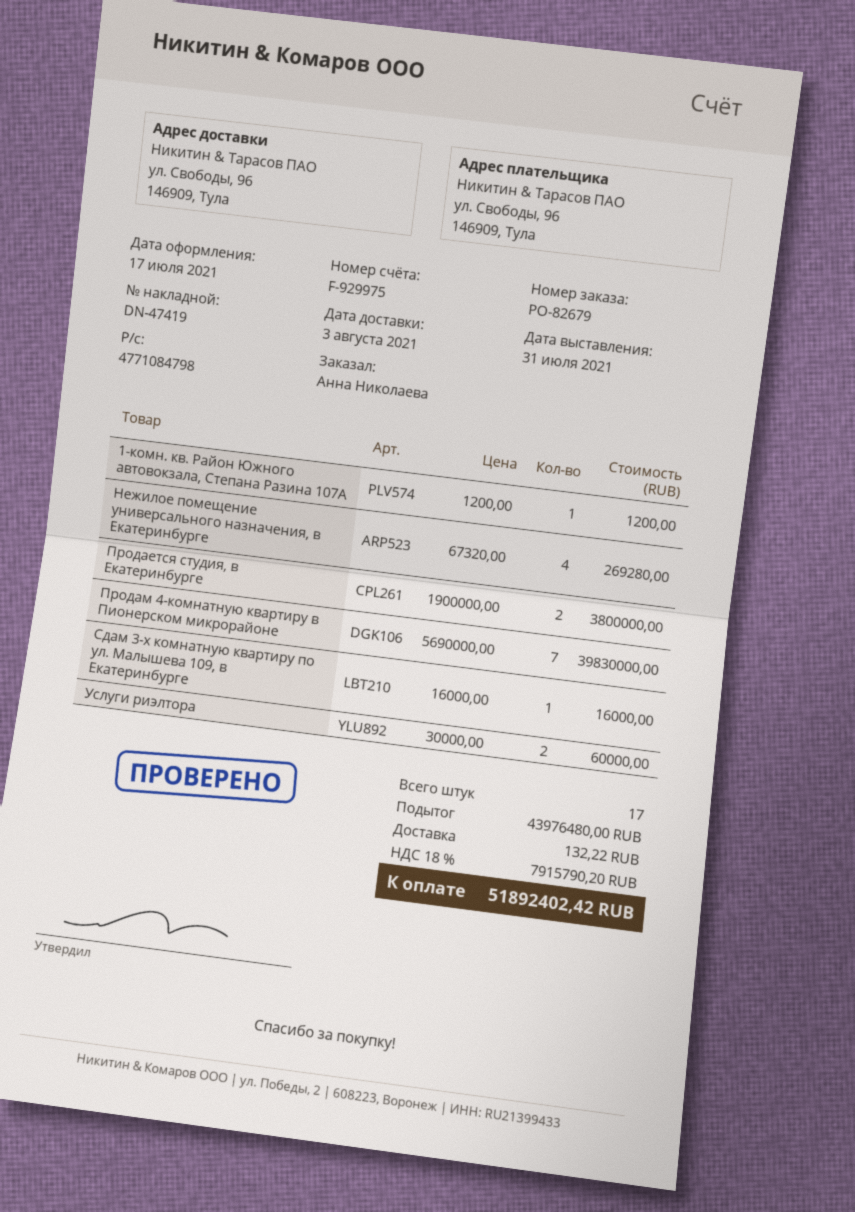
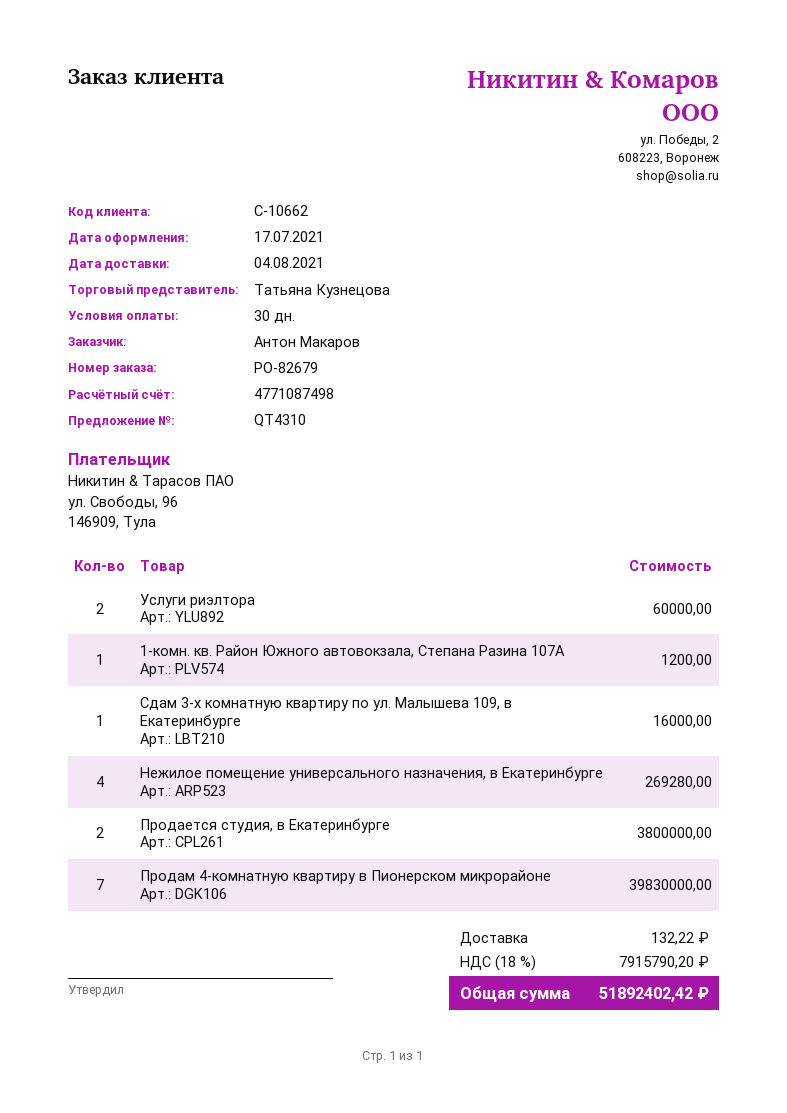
delivery date: 2021-08-03 -> 2021-08-04
ordered by: Анна Николаева -> Антон Макаров
bank account: 4771084798 -> 4771087498

